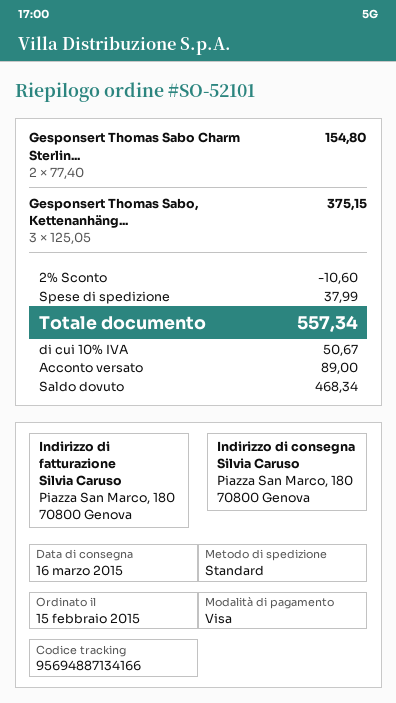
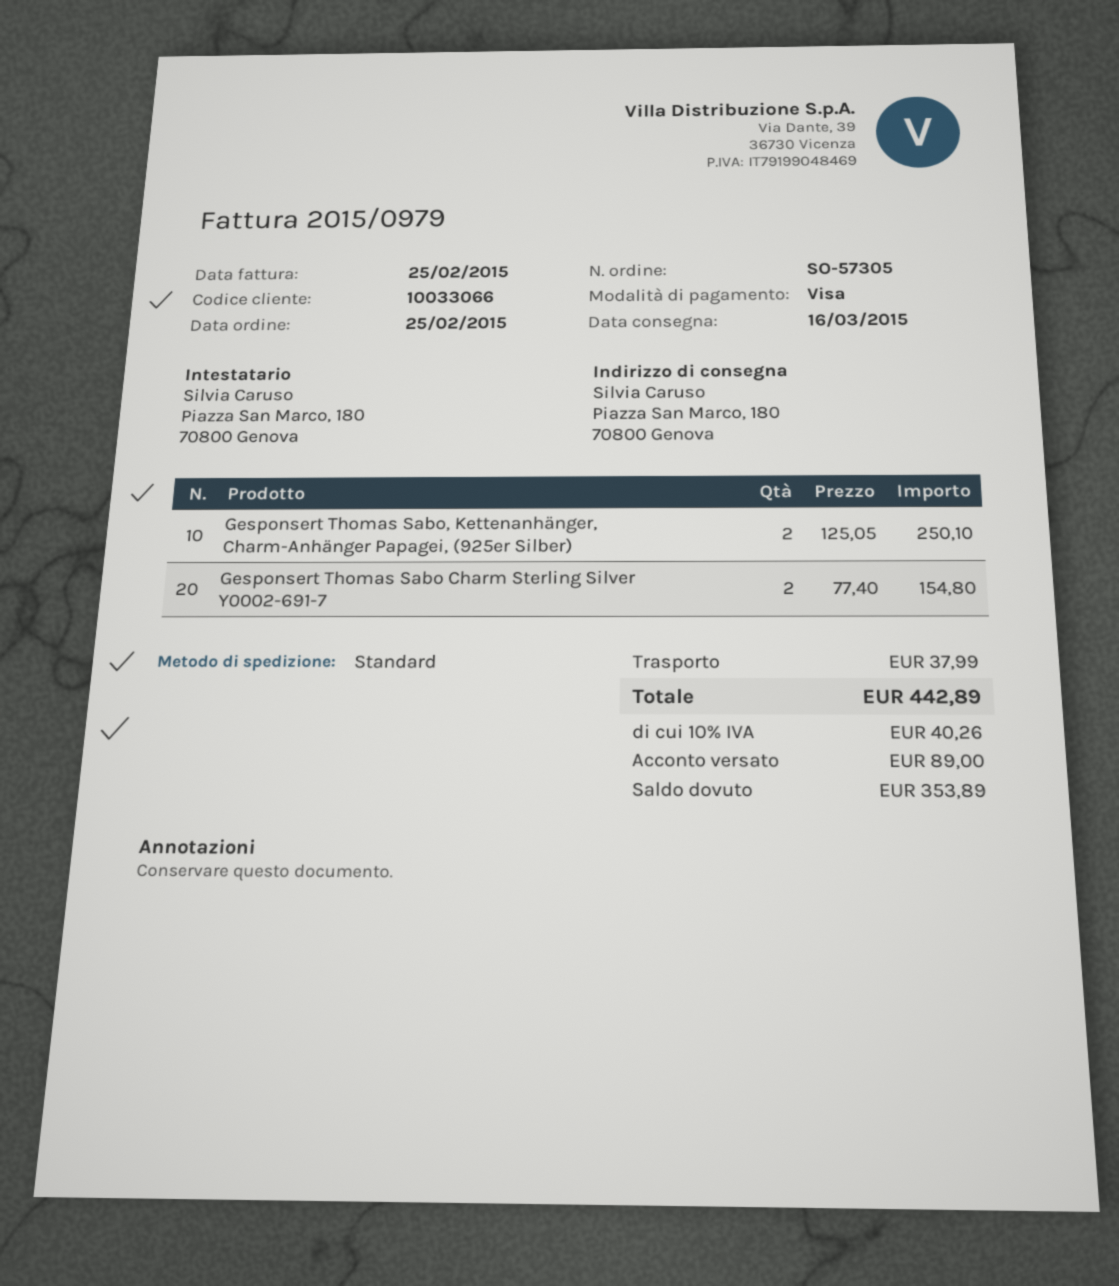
order number: SO-52101 -> SO-57305
order date: 2015-02-15 -> 2015-02-25
Gesponsert Thomas Sabo, Kettenanhäng...: 3 x 125.05 = 375.15 -> 2 x 125.05 = 250.10
discount: 2% = 10.60 -> none
tax: 10% = 50.67 -> 10% = 40.26
total: 557.34 -> 442.89
balance: 468.34 -> 353.89

